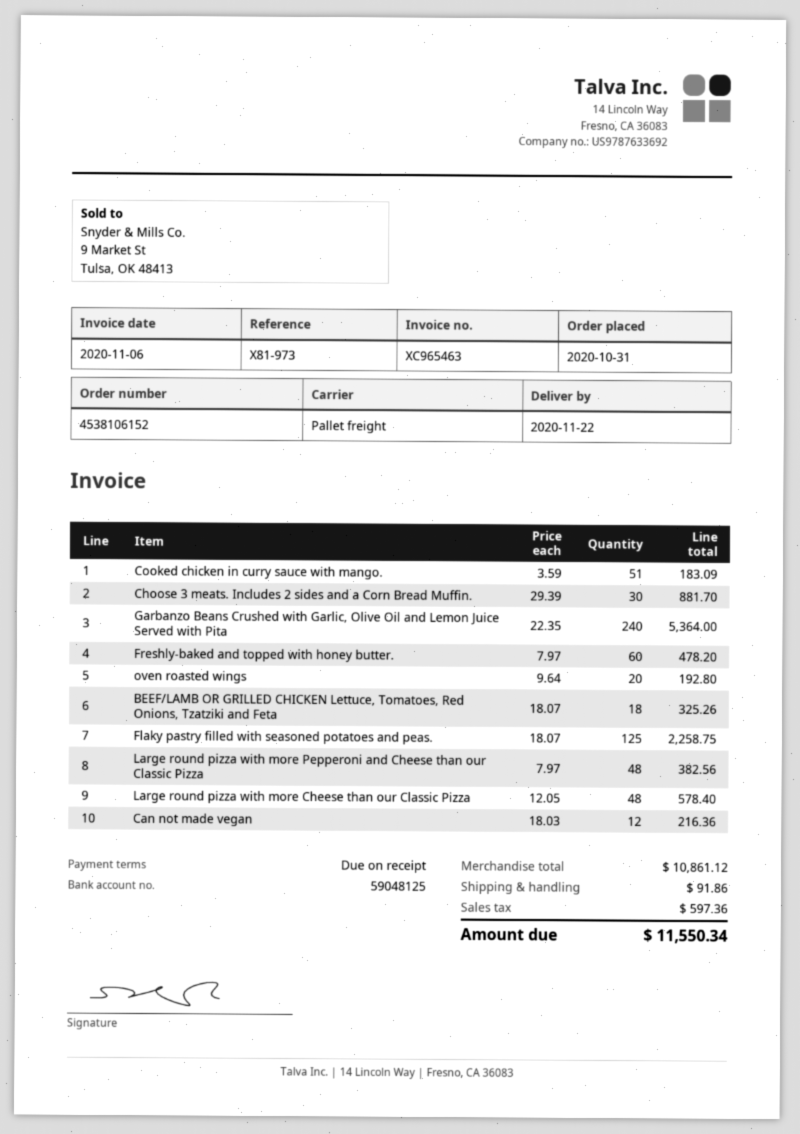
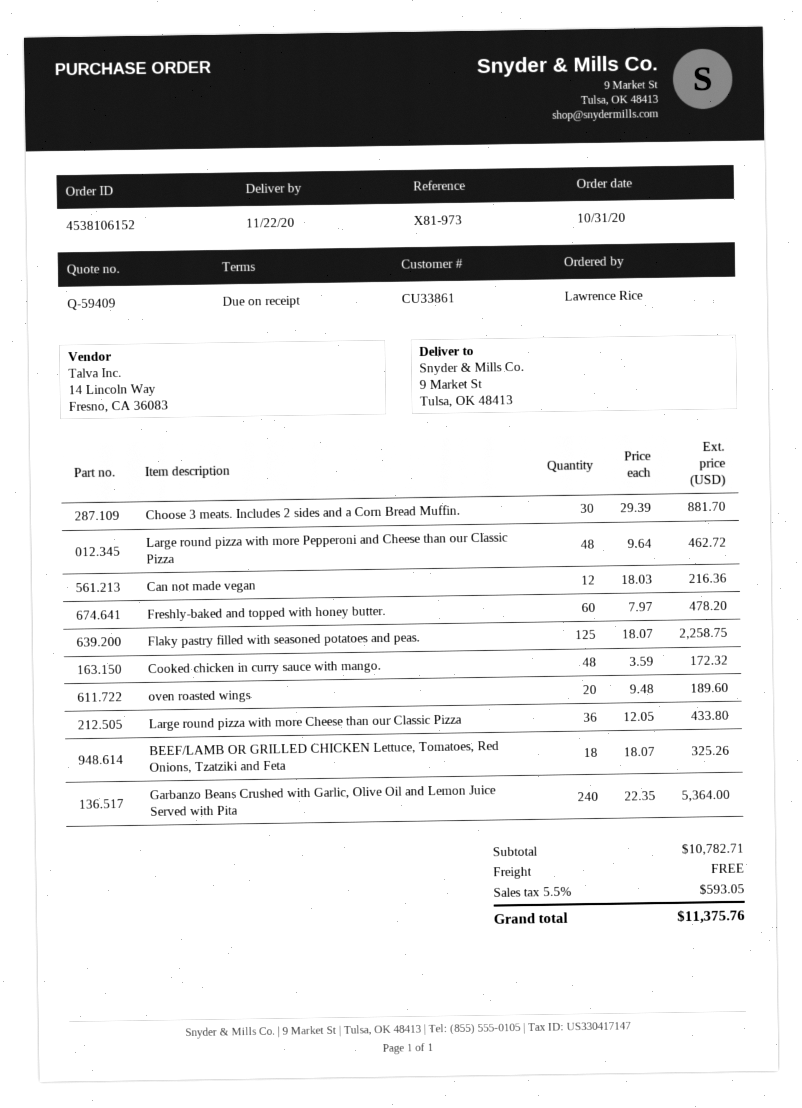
Cooked chicken in curry sauce with mango.: 51 x 3.59 = 183.09 -> 48 x 3.59 = 172.32
oven roasted wings: 20 x 9.64 = 192.80 -> 20 x 9.48 = 189.60
Large round pizza with more Pepperoni and Cheese than our Classic Pizza: 48 x 7.97 = 382.56 -> 48 x 9.64 = 462.72
Large round pizza with more Cheese than our Classic Pizza: 48 x 12.05 = 578.40 -> 36 x 12.05 = 433.80
subtotal: 10861.12 -> 10782.71
shipping: 91.86 -> 0.00
tax: 597.36 -> 593.05
total: 11550.34 -> 11375.76

